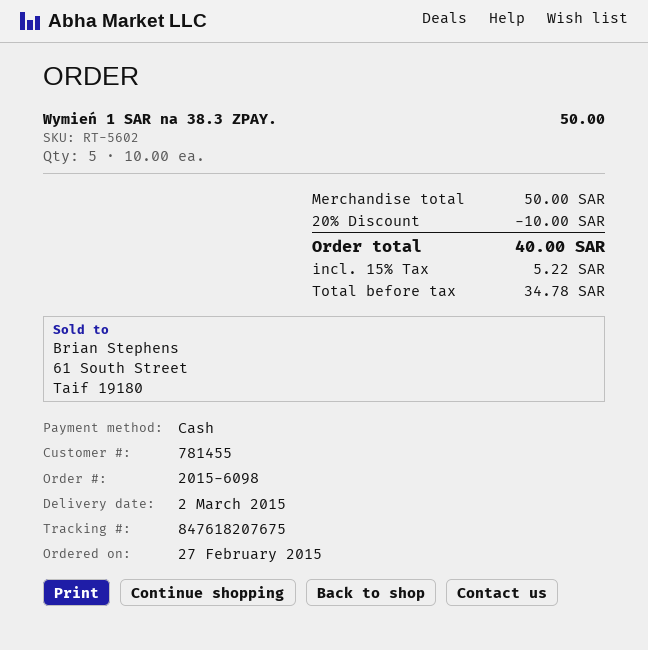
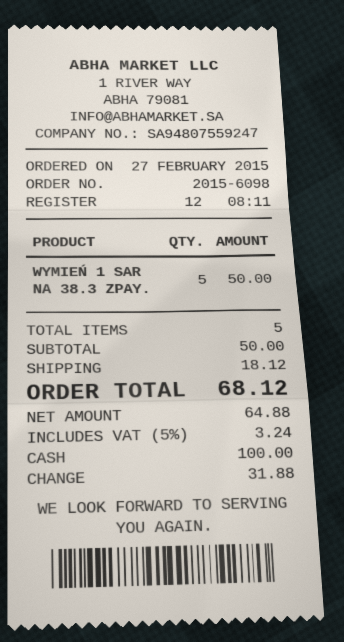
discount: 20% = 10.00 -> none
shipping: none -> 18.12
net: 34.78 -> 64.88
tax: 15% = 5.22 -> 5% = 3.24
total: 40.00 -> 68.12

